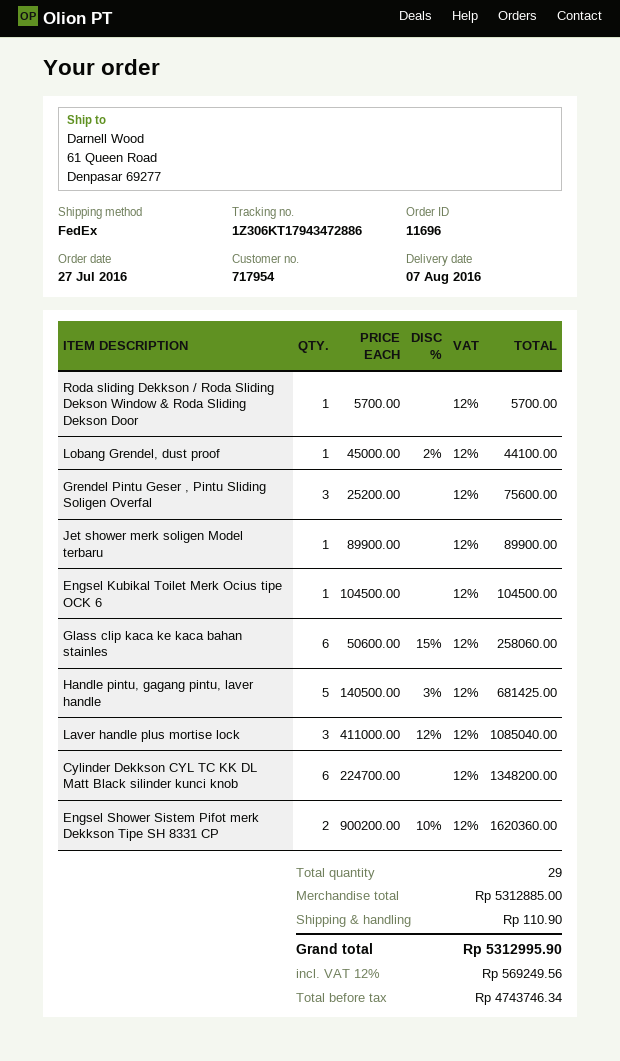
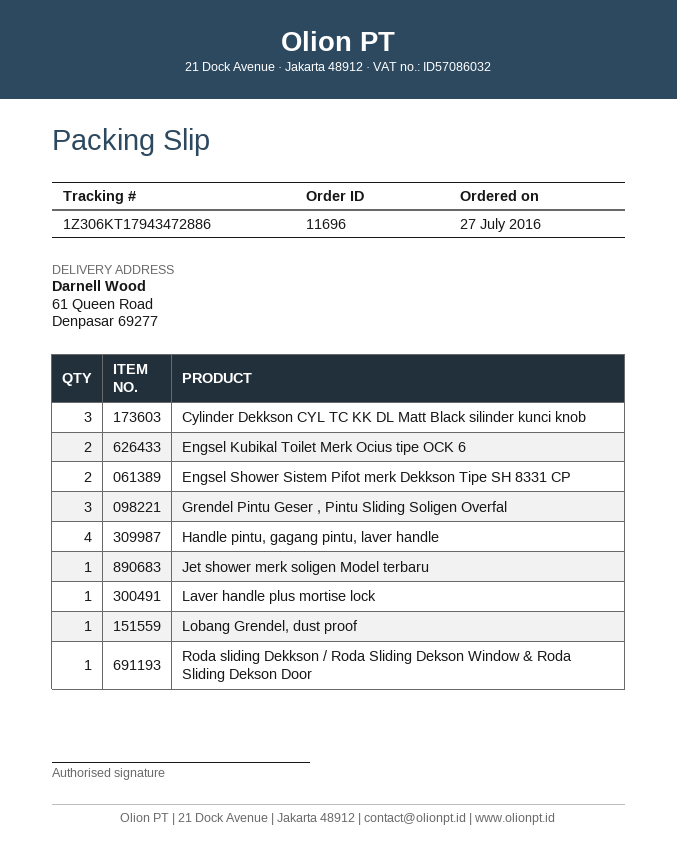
Engsel Kubikal Toilet Merk Ocius tipe OCK 6: 1 -> 2
Glass clip kaca ke kaca bahan stainles: 6 -> none
Handle pintu, gagang pintu, laver handle: 5 -> 4
Laver handle plus mortise lock: 3 -> 1
Cylinder Dekkson CYL TC KK DL Matt Black silinder kunci knob: 6 -> 3

